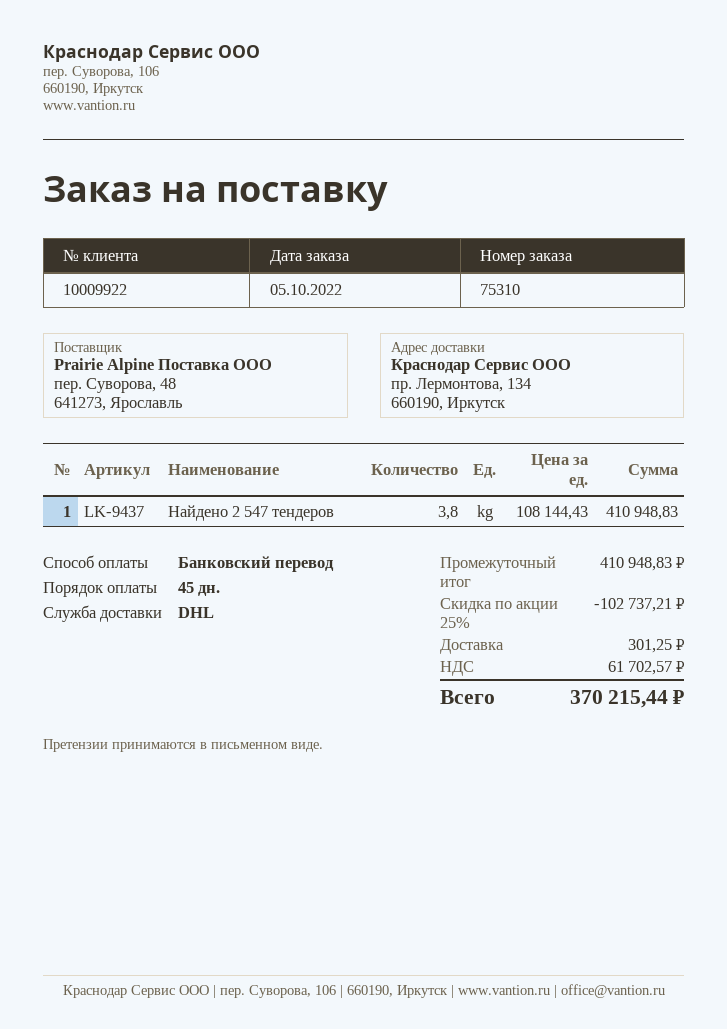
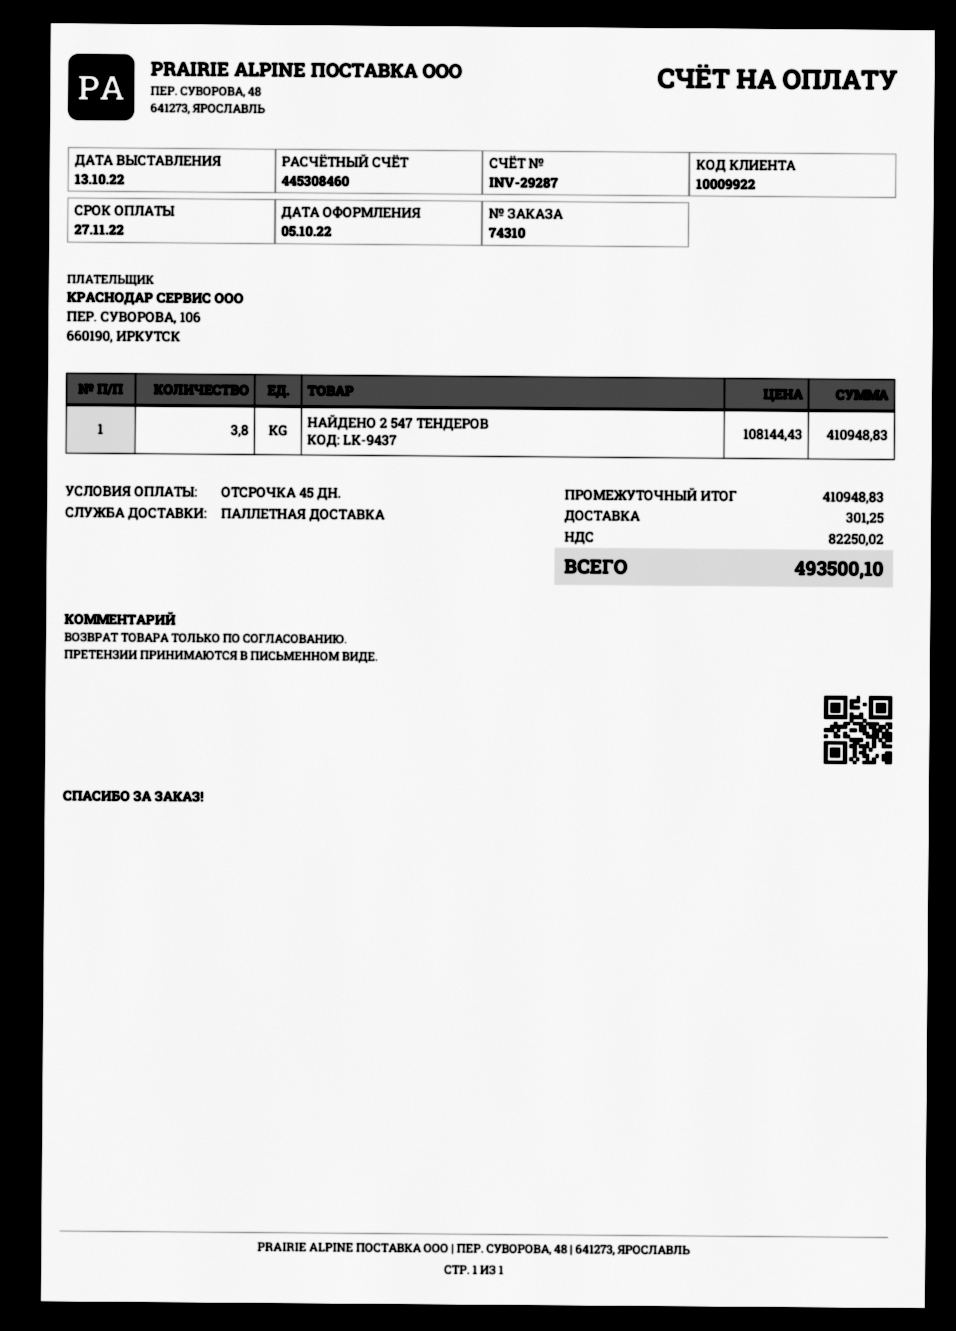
order number: 75310 -> 74310
shipping method: DHL -> pallet freight
discount: 25% = 102737.21 -> none
tax: 61702.57 -> 82250.02
total: 370215.44 -> 493500.10

